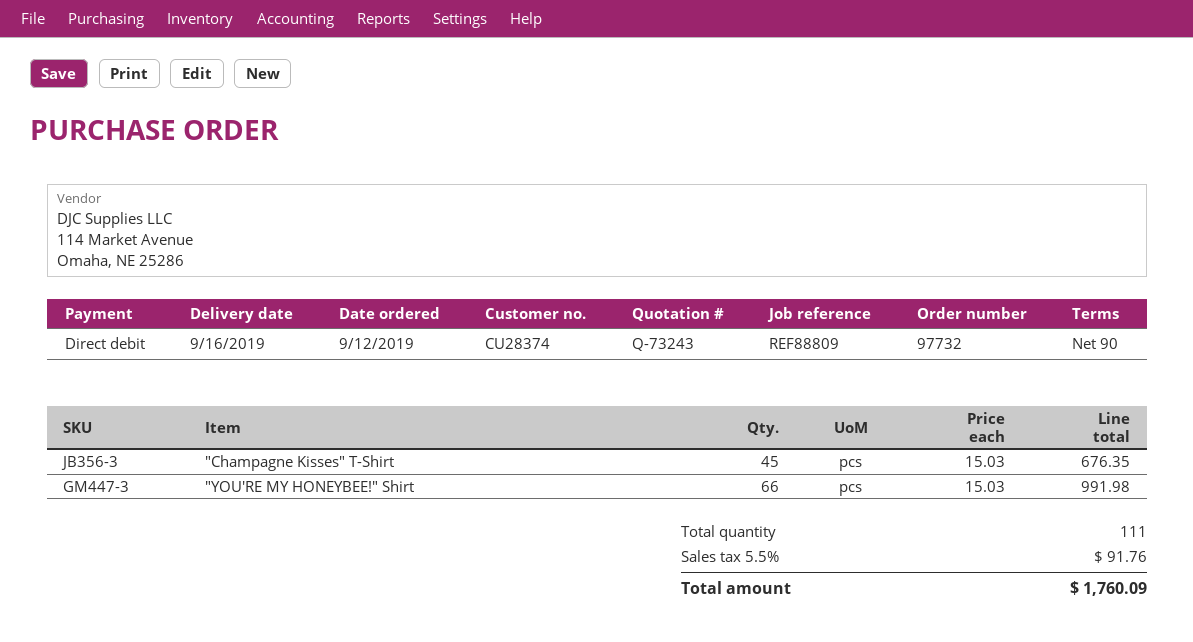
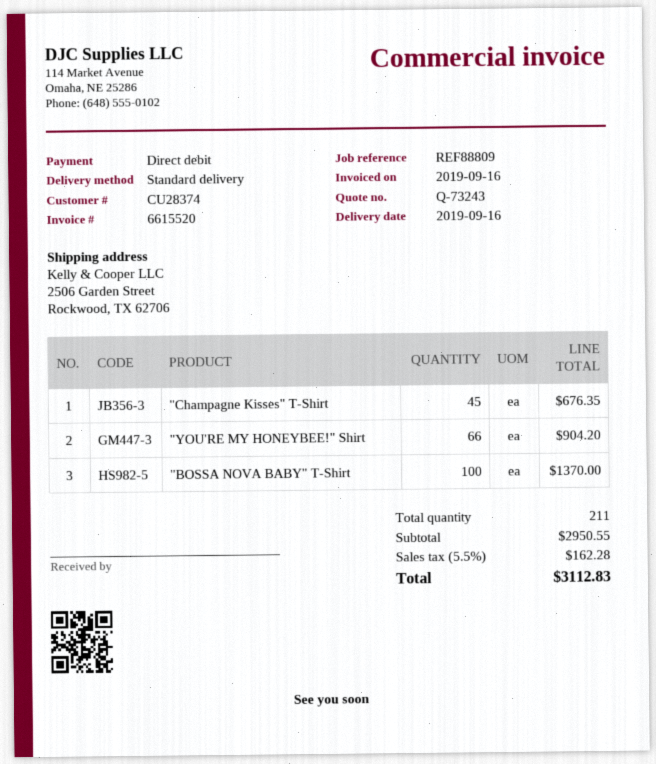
"YOU'RE MY HONEYBEE!" Shirt: 66 for 991.98 -> 66 for 904.20
"BOSSA NOVA BABY" T-Shirt: none -> 100 for 1370.00
total quantity: 111 -> 211
tax: 5.5% = 91.76 -> 5.5% = 162.28
total: 1760.09 -> 3112.83

